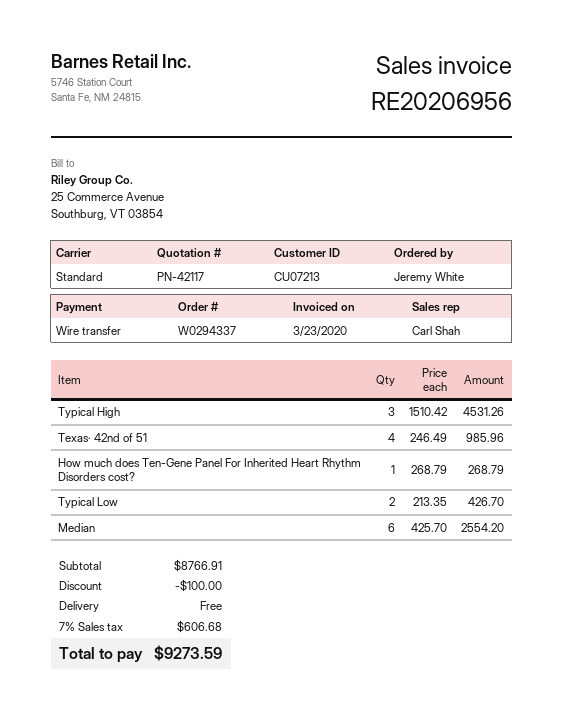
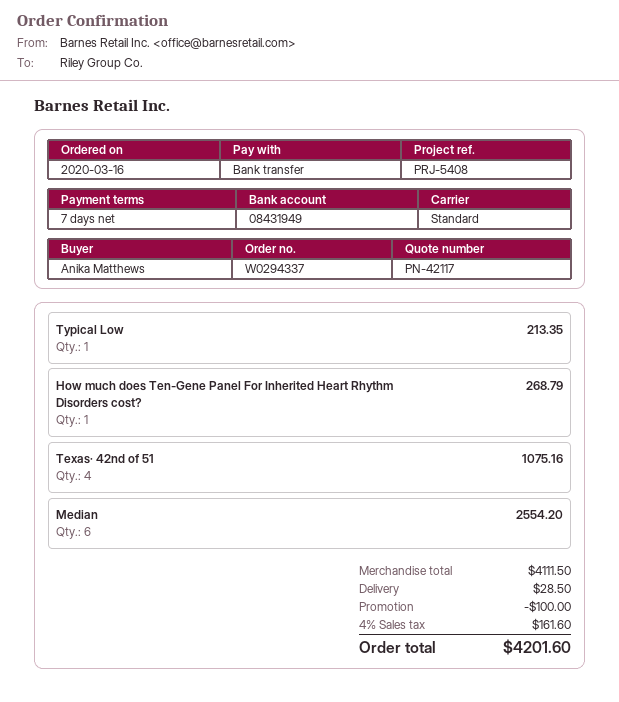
ordered by: Jeremy White -> Anika Matthews
Typical High: 3 for 4531.26 -> none
Texas· 42nd of 51: 4 for 985.96 -> 4 for 1075.16
Typical Low: 2 for 426.70 -> 1 for 213.35
subtotal: 8766.91 -> 4111.50
shipping: 0.00 -> 28.50
tax: 7% = 606.68 -> 4% = 161.60
total: 9273.59 -> 4201.60

